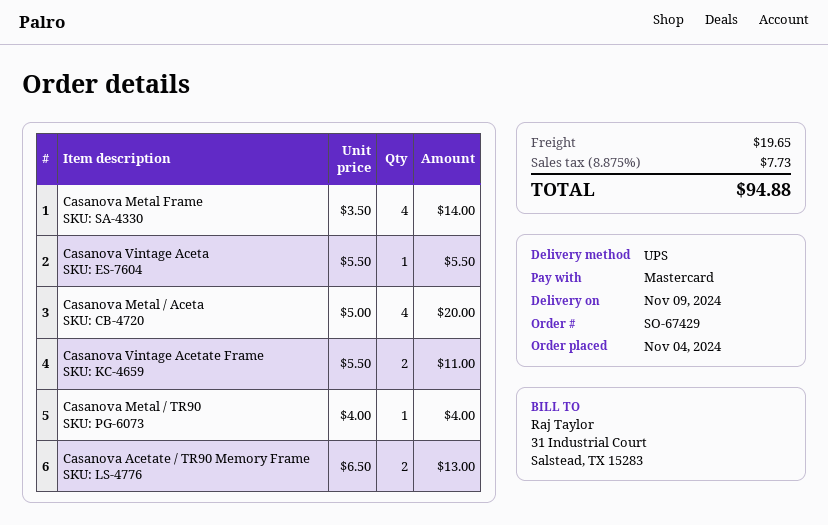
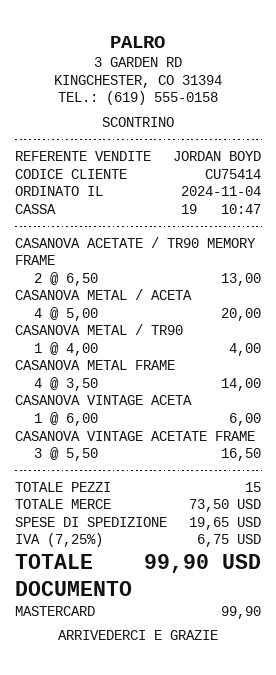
Casanova Vintage Aceta: 1 x 5.50 = 5.50 -> 1 x 6.00 = 6.00
Casanova Vintage Acetate Frame: 2 x 5.50 = 11.00 -> 3 x 5.50 = 16.50
tax: 8.875% = 7.73 -> 7.25% = 6.75
total: 94.88 -> 99.90

